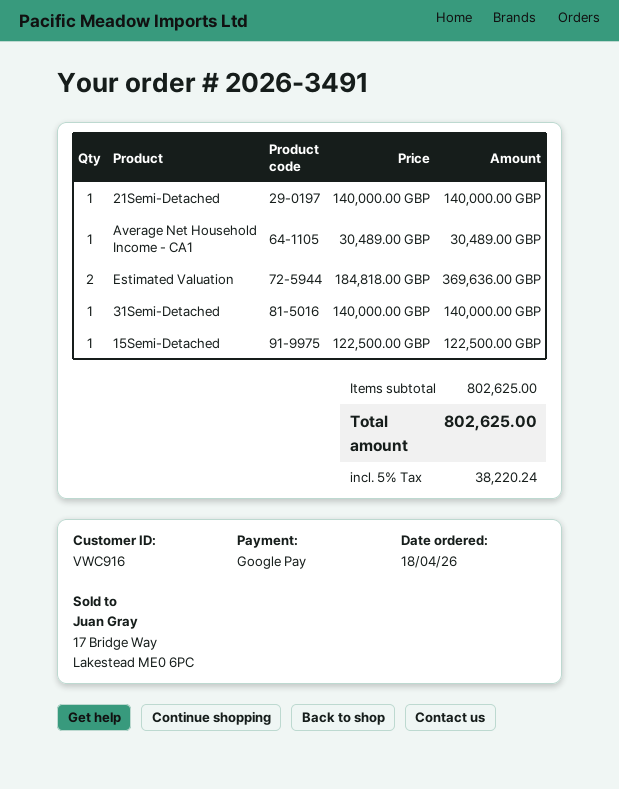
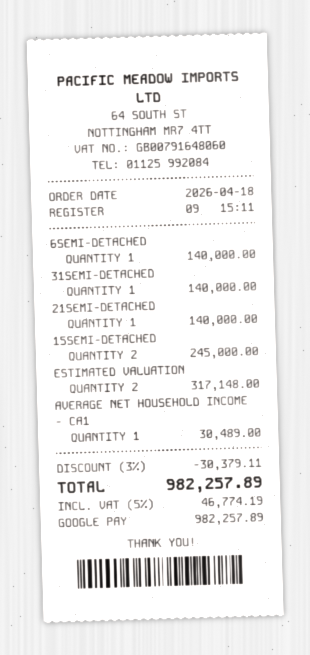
Estimated Valuation: 2 for 369636.00 -> 2 for 317148.00
15Semi-Detached: 1 for 122500.00 -> 2 for 245000.00
6SEMI-DETACHED: none -> 1 for 140000.00
discount: none -> 3% = 30379.11
tax: 5% = 38220.24 -> 5% = 46774.19
total: 802625.00 -> 982257.89

